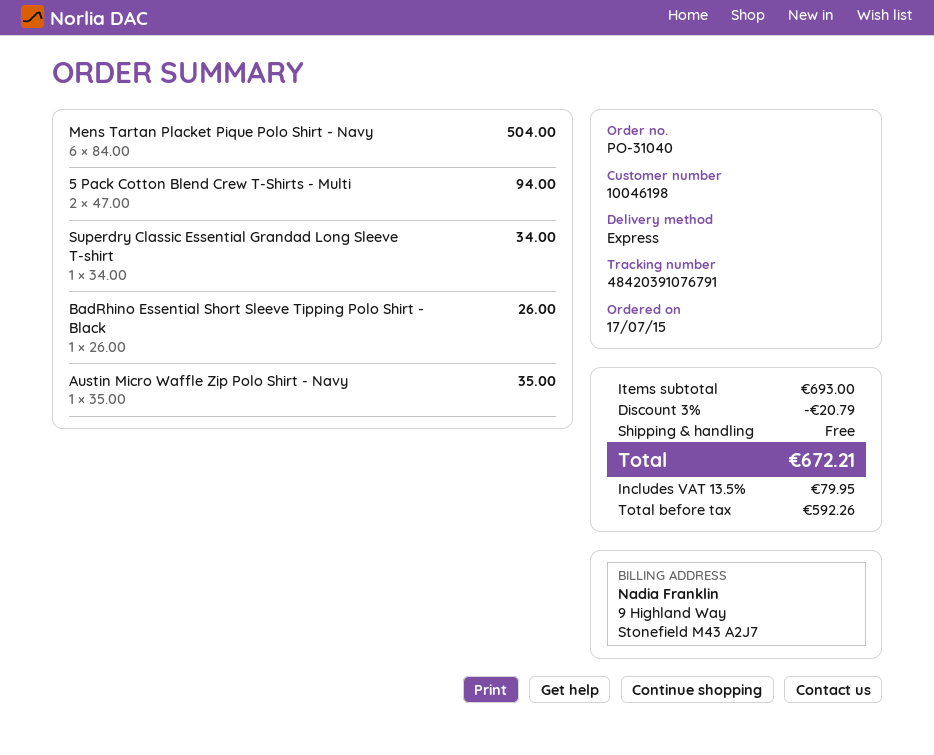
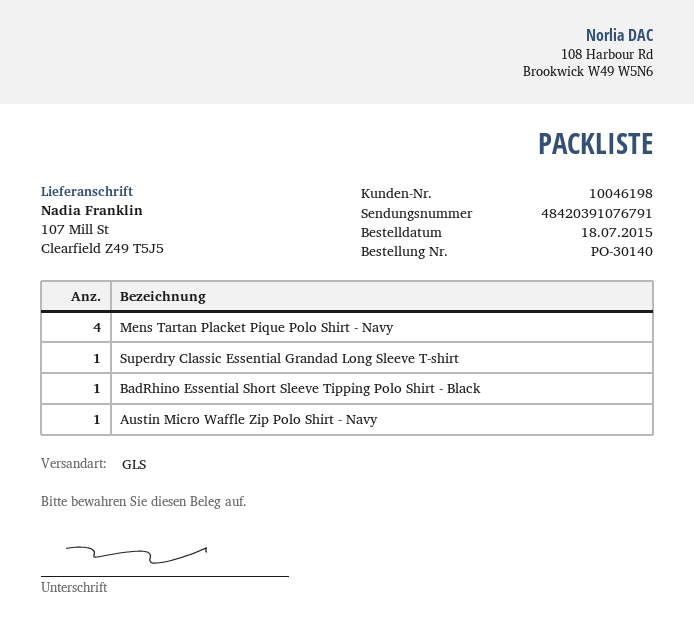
order number: PO-31040 -> PO-30140
order date: 2015-07-17 -> 2015-07-18
shipping method: express -> GLS
Mens Tartan Placket Pique Polo Shirt - Navy: 6 -> 4
5 Pack Cotton Blend Crew T-Shirts - Multi: 2 -> none

